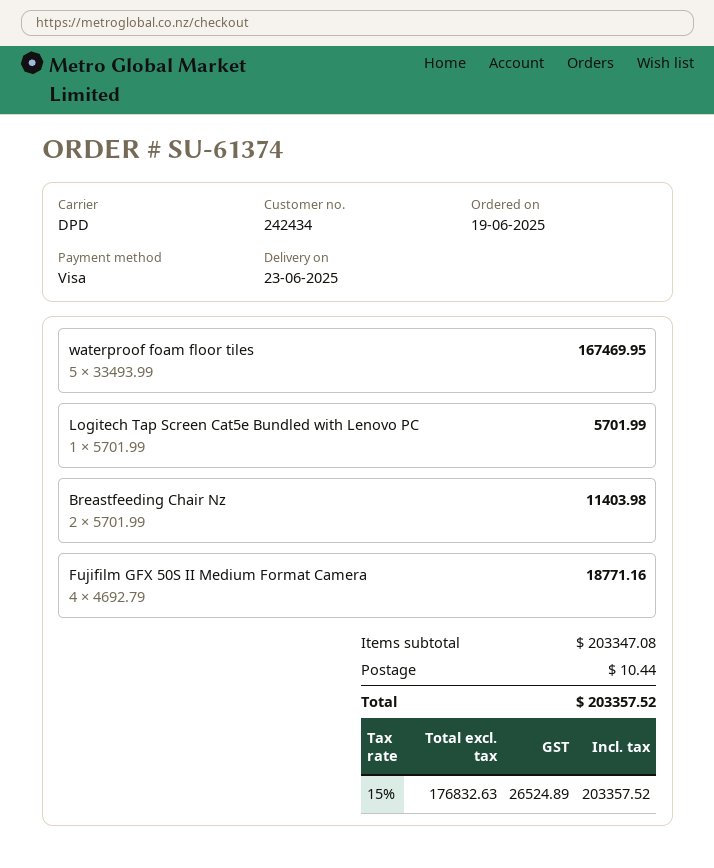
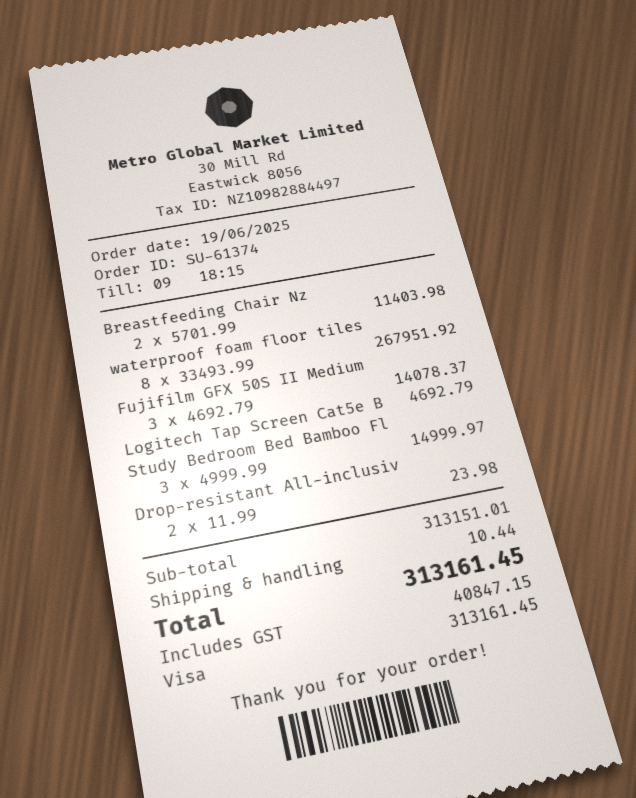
waterproof foam floor tiles: 5 x 33493.99 = 167469.95 -> 8 x 33493.99 = 267951.92
Logitech Tap Screen Cat5e Bundled with Lenovo PC: 1 x 5701.99 = 5701.99 -> 1 x 4692.79 = 4692.79
Fujifilm GFX 50S II Medium Format Camera: 4 x 4692.79 = 18771.16 -> 3 x 4692.79 = 14078.37
Study Bedroom Bed Bamboo Fl: none -> 3 x 4999.99 = 14999.97
Drop-resistant All-inclusiv: none -> 2 x 11.99 = 23.98
subtotal: 203347.08 -> 313151.01
tax: 26524.89 -> 40847.15
total: 203357.52 -> 313161.45

